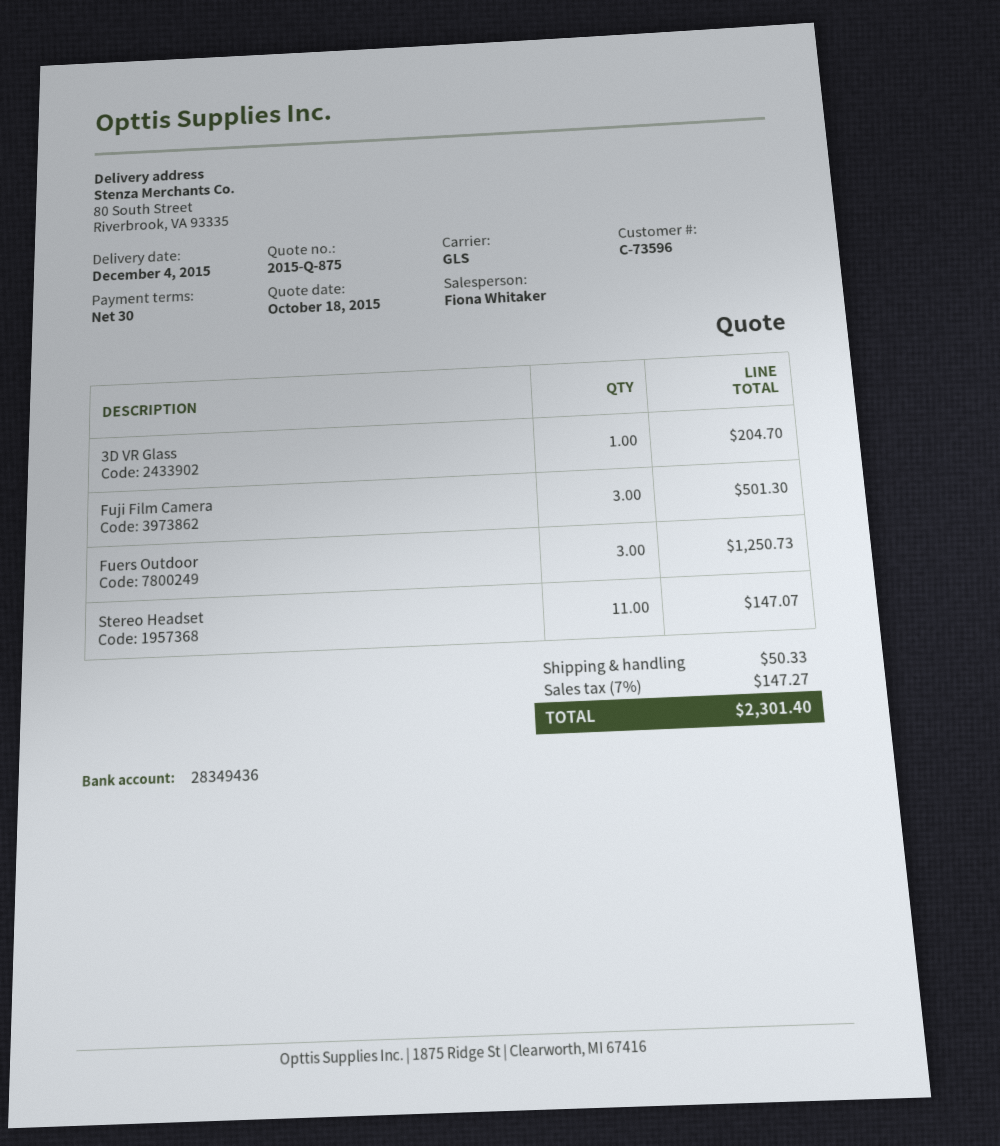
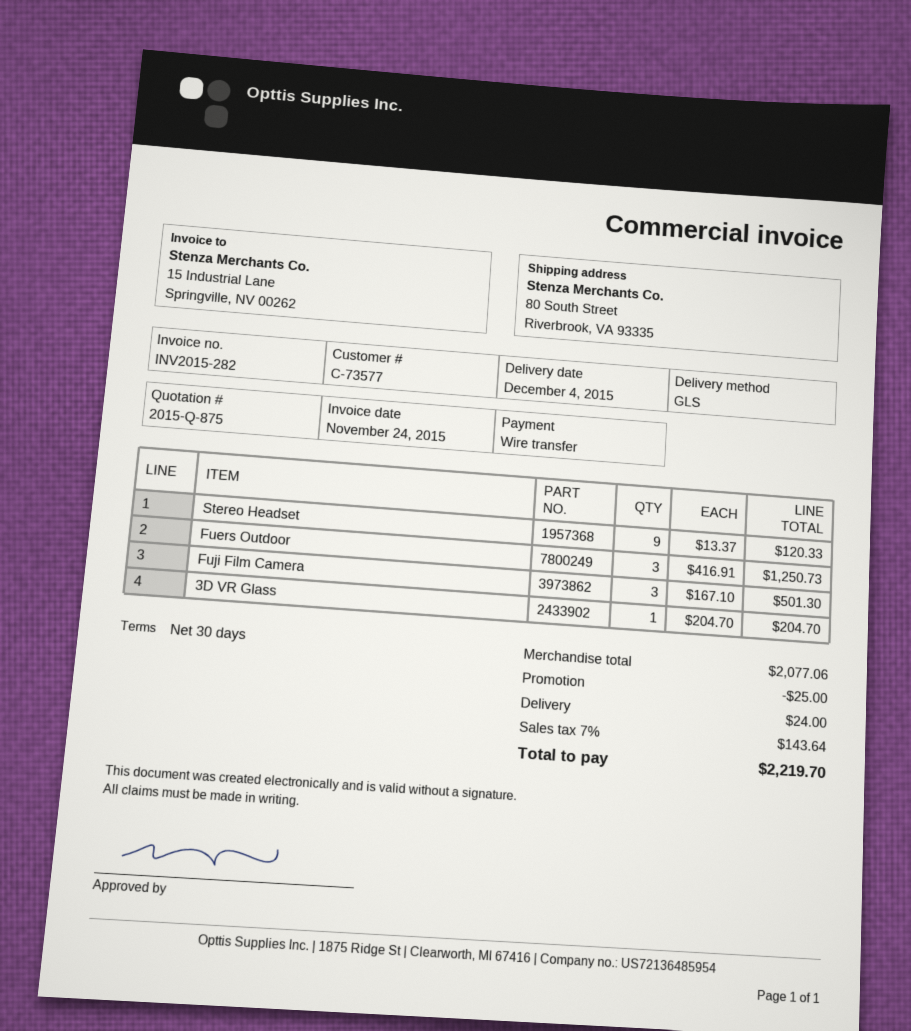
customer number: C-73596 -> C-73577
Stereo Headset: 11 for 147.07 -> 9 for 120.33
discount: none -> 25.00
shipping: 50.33 -> 24.00
tax: 7% = 147.27 -> 7% = 143.64
total: 2301.40 -> 2219.70

